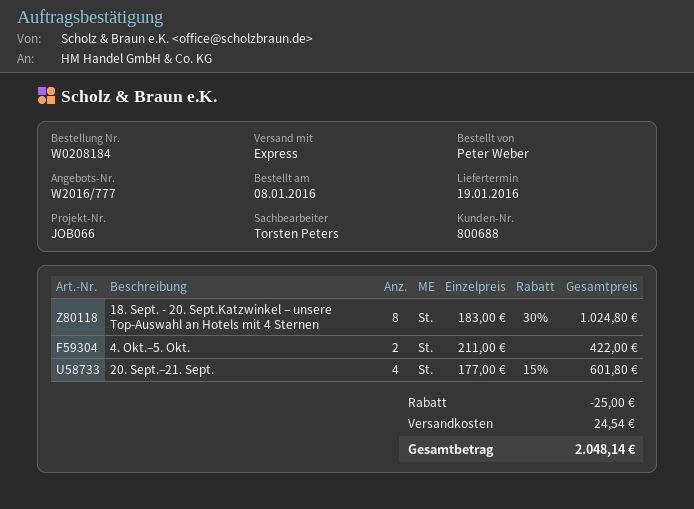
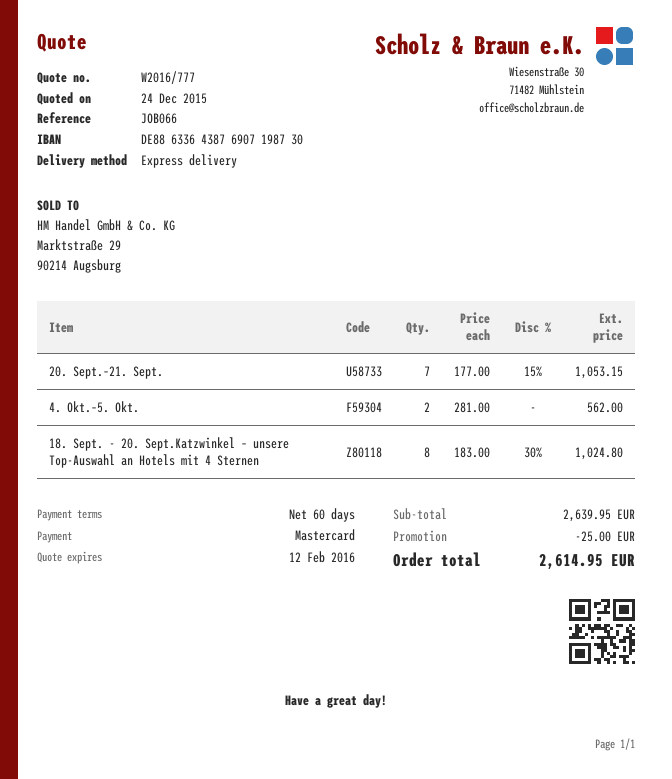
4. Okt.–5. Okt.: 2 x 211.00 = 422.00 -> 2 x 281.00 = 562.00
20. Sept.–21. Sept.: 4 x 177.00 - 15% = 601.80 -> 7 x 177.00 - 15% = 1053.15
shipping: 24.54 -> none
total: 2048.14 -> 2614.95

